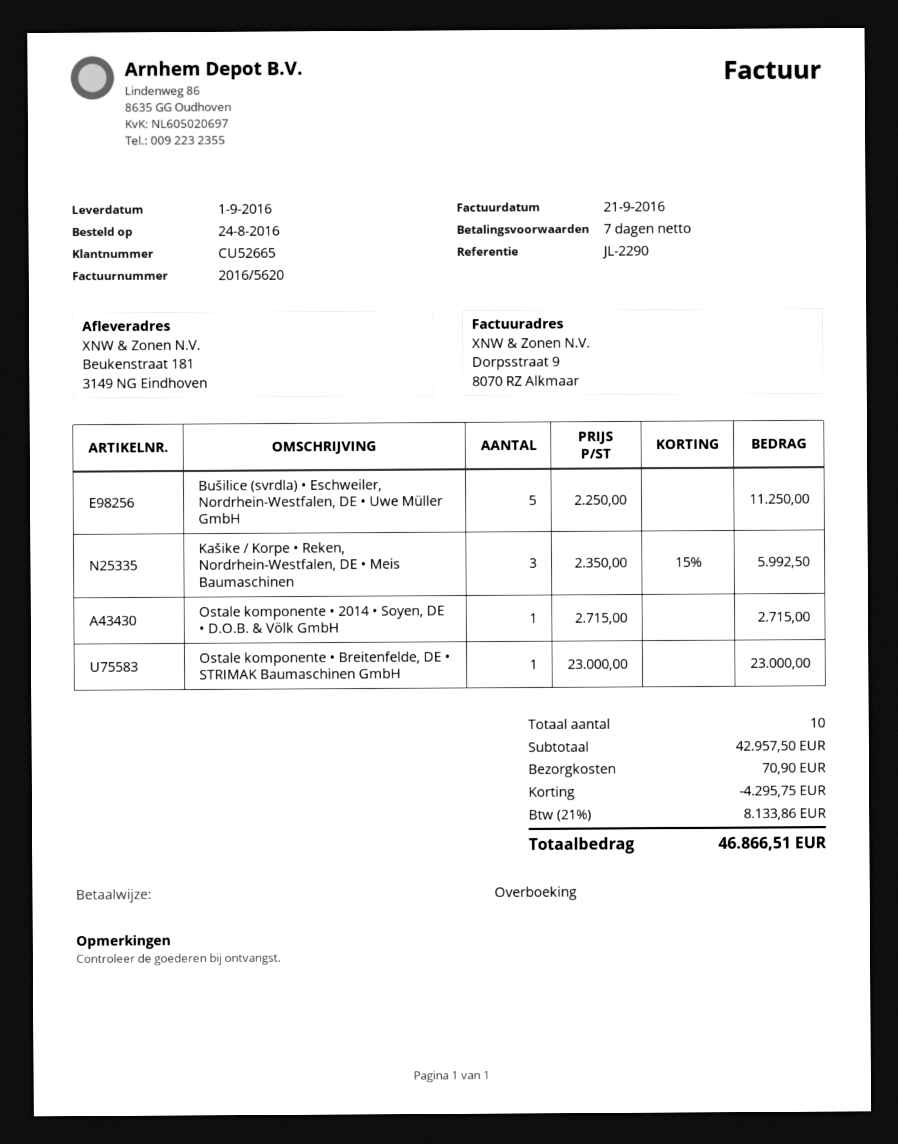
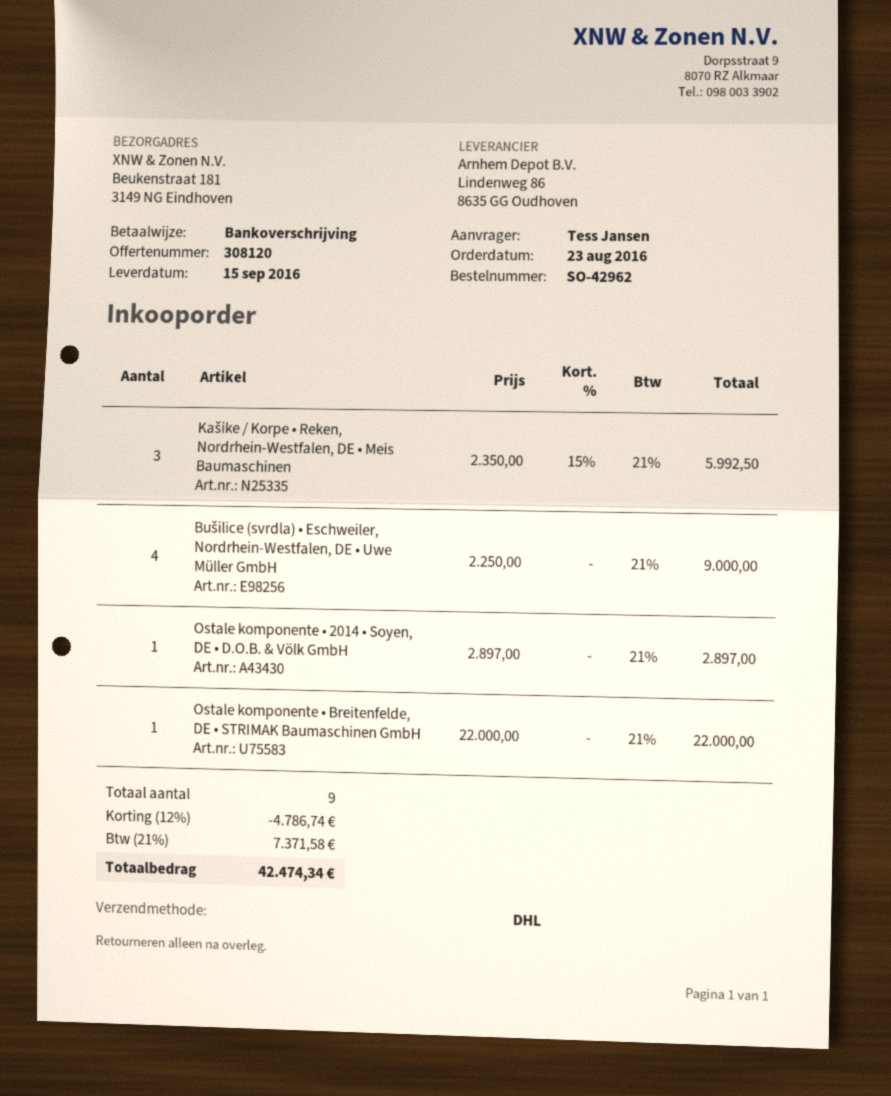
order date: 2016-08-24 -> 2016-08-23
delivery date: 2016-09-01 -> 2016-09-15
Bušilice (svrdla) • Eschweiler, Nordrhein-Westfalen, DE • Uwe Müller GmbH: 5 x 2250.00 = 11250.00 -> 4 x 2250.00 = 9000.00
Ostale komponente • 2014 • Soyen, DE • D.O.B. & Völk GmbH: 1 x 2715.00 = 2715.00 -> 1 x 2897.00 = 2897.00
Ostale komponente • Breitenfelde, DE • STRIMAK Baumaschinen GmbH: 1 x 23000.00 = 23000.00 -> 1 x 22000.00 = 22000.00
total quantity: 10 -> 9
discount: 4295.75 -> 4786.74
shipping: 70.90 -> none
tax: 21% = 8133.86 -> 21% = 7371.58
total: 46866.51 -> 42474.34

